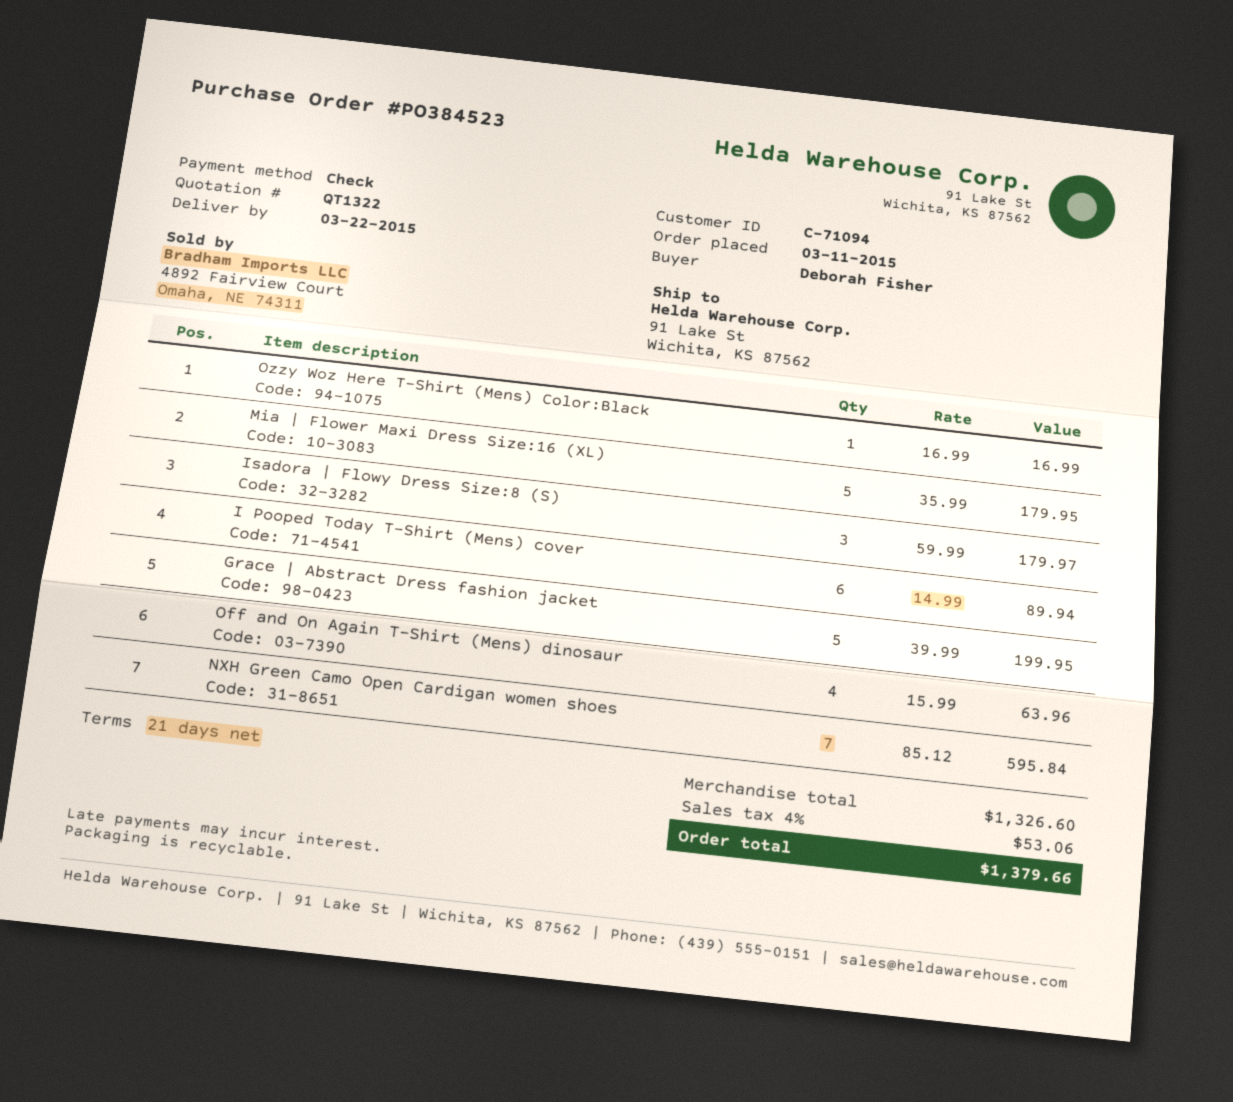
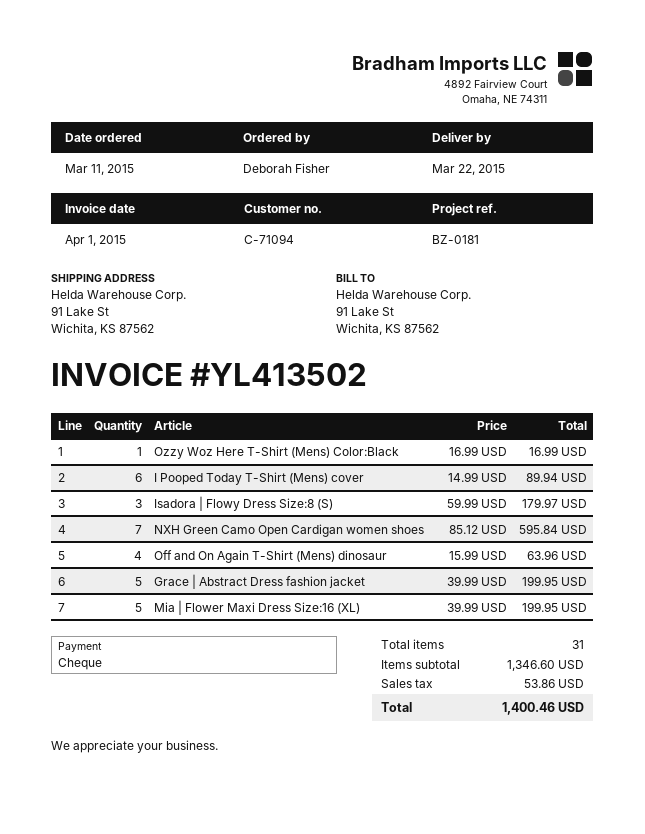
Mia | Flower Maxi Dress Size:16 (XL): 5 x 35.99 = 179.95 -> 5 x 39.99 = 199.95
subtotal: 1326.60 -> 1346.60
tax: 53.06 -> 53.86
total: 1379.66 -> 1400.46

